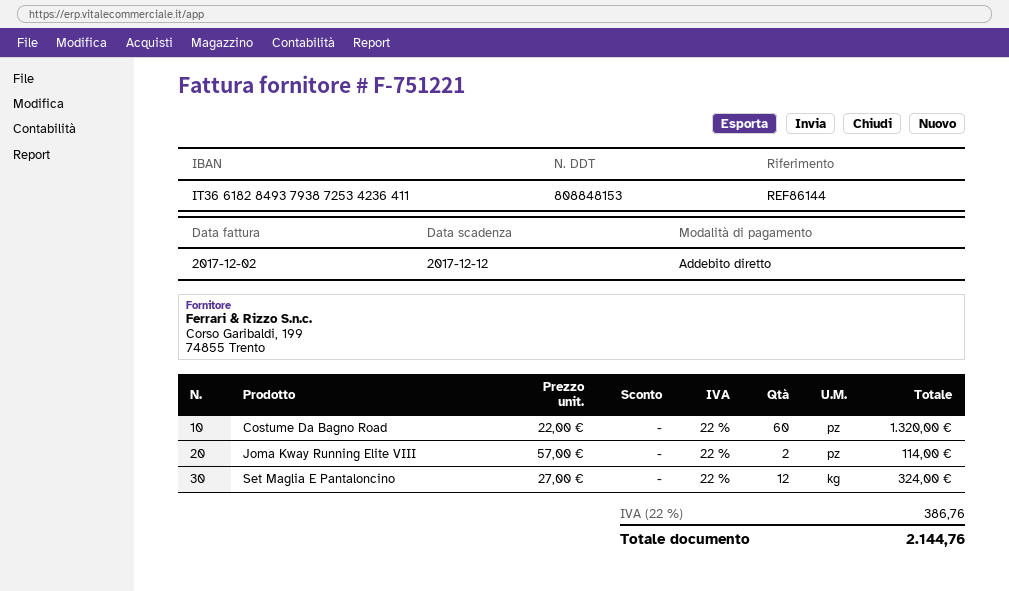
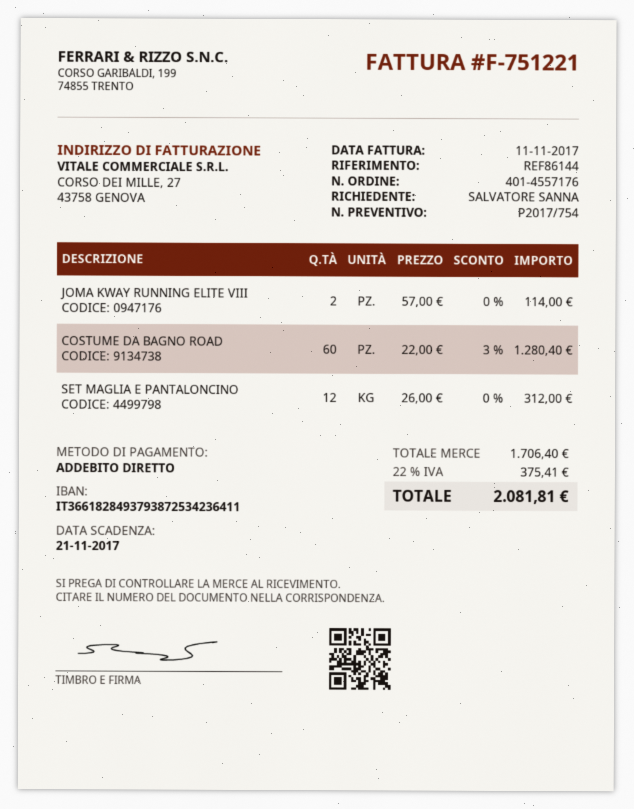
invoice date: 2017-12-02 -> 2017-11-11
due date: 2017-12-12 -> 2017-11-21
Costume Da Bagno Road: 60 x 22.00 = 1320.00 -> 60 x 22.00 - 3% = 1280.40
Set Maglia E Pantaloncino: 12 x 27.00 = 324.00 -> 12 x 26.00 = 312.00
tax: 22% = 386.76 -> 22% = 375.41
total: 2144.76 -> 2081.81

